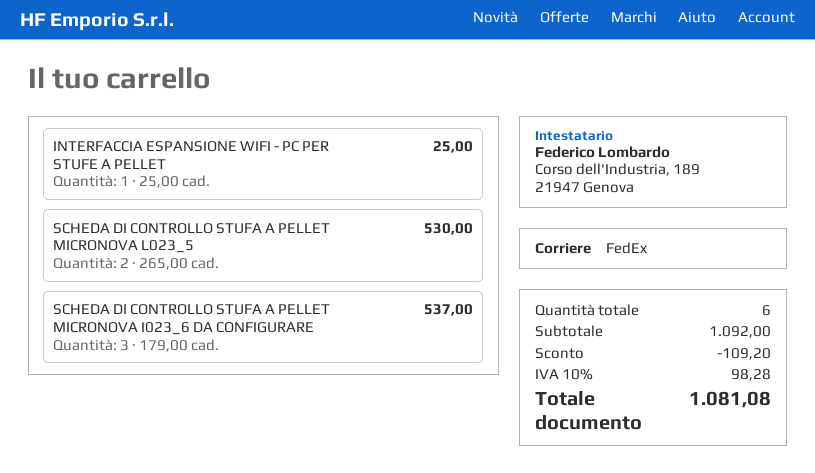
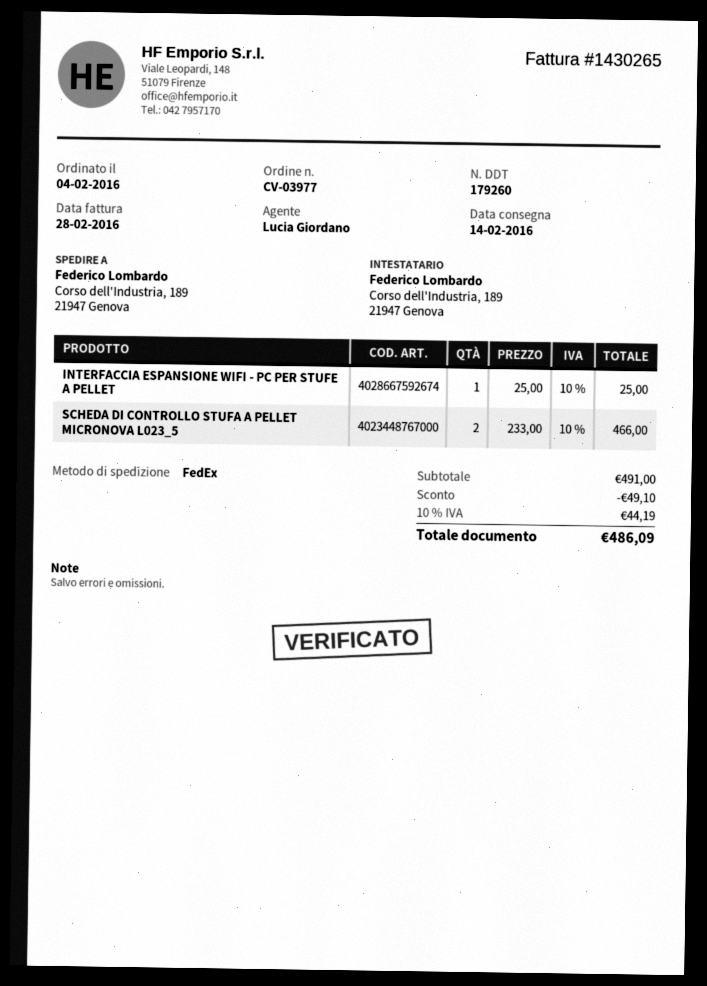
SCHEDA DI CONTROLLO STUFA A PELLET MICRONOVA L023_5: 2 x 265.00 = 530.00 -> 2 x 233.00 = 466.00
SCHEDA DI CONTROLLO STUFA A PELLET MICRONOVA I023_6 DA CONFIGURARE: 3 x 179.00 = 537.00 -> none
subtotal: 1092.00 -> 491.00
discount: 109.20 -> 49.10
tax: 10% = 98.28 -> 10% = 44.19
total: 1081.08 -> 486.09

